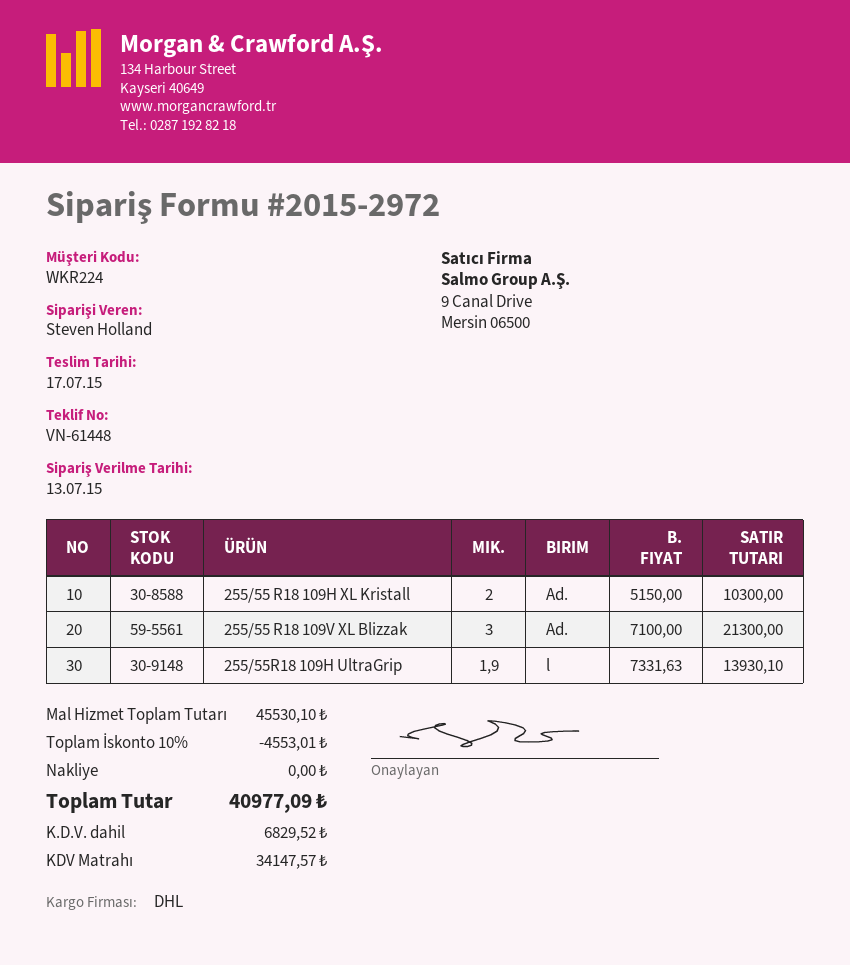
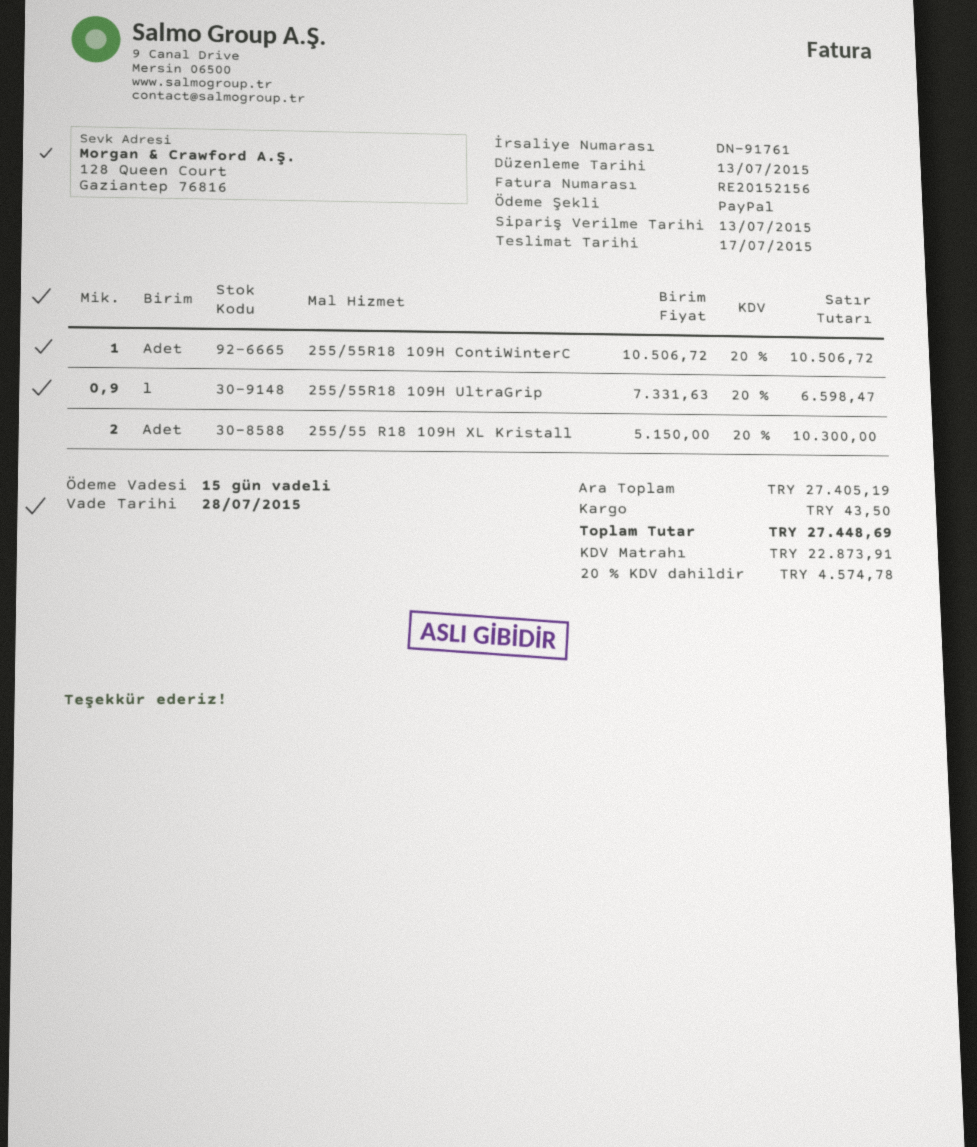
255/55 R18 109V XL Blizzak: 3 x 7100.00 = 21300.00 -> none
255/55R18 109H UltraGrip: 1.9 x 7331.63 = 13930.10 -> 0.9 x 7331.63 = 6598.47
255/55R18 109H ContiWinterC: none -> 1 x 10506.72 = 10506.72
subtotal: 45530.10 -> 27405.19
discount: 10% = 4553.01 -> none
shipping: 0.00 -> 43.50
net: 34147.57 -> 22873.91
tax: 6829.52 -> 4574.78
total: 40977.09 -> 27448.69

